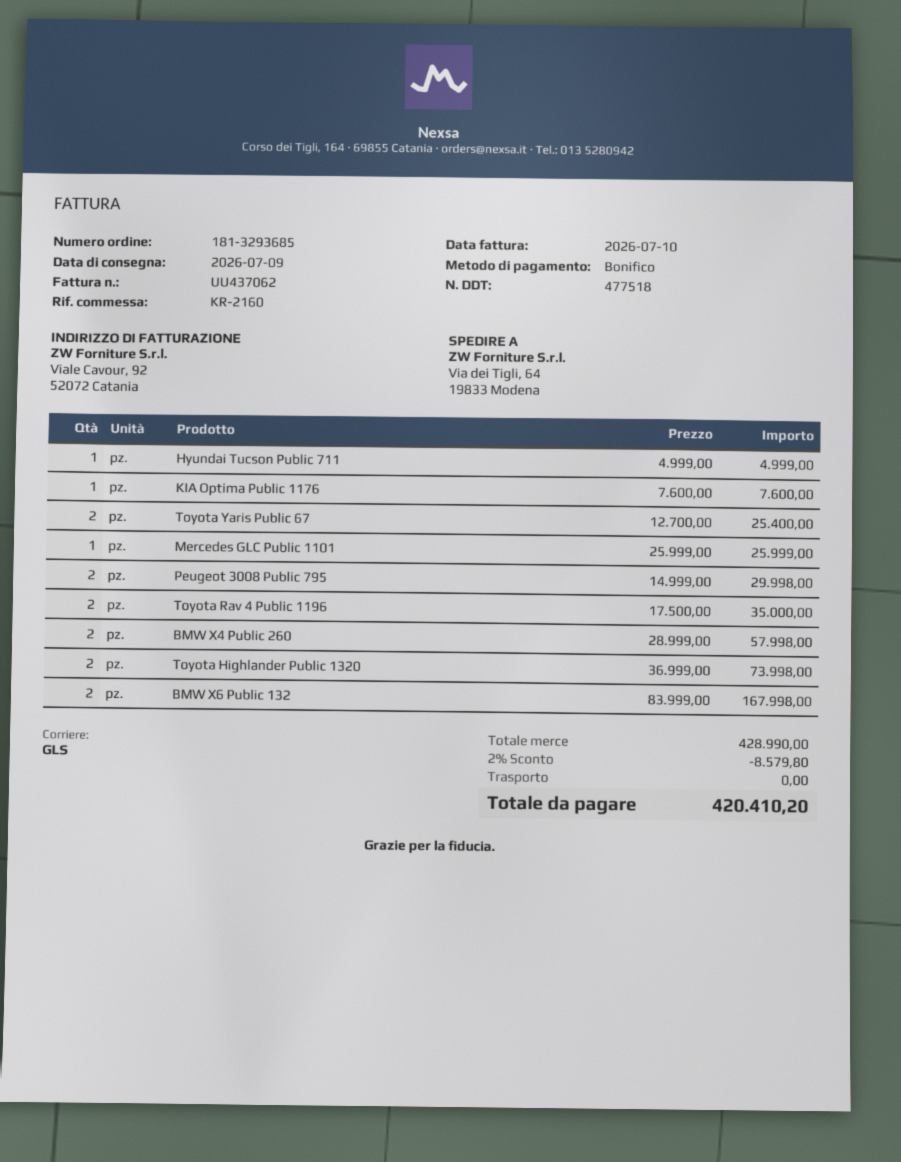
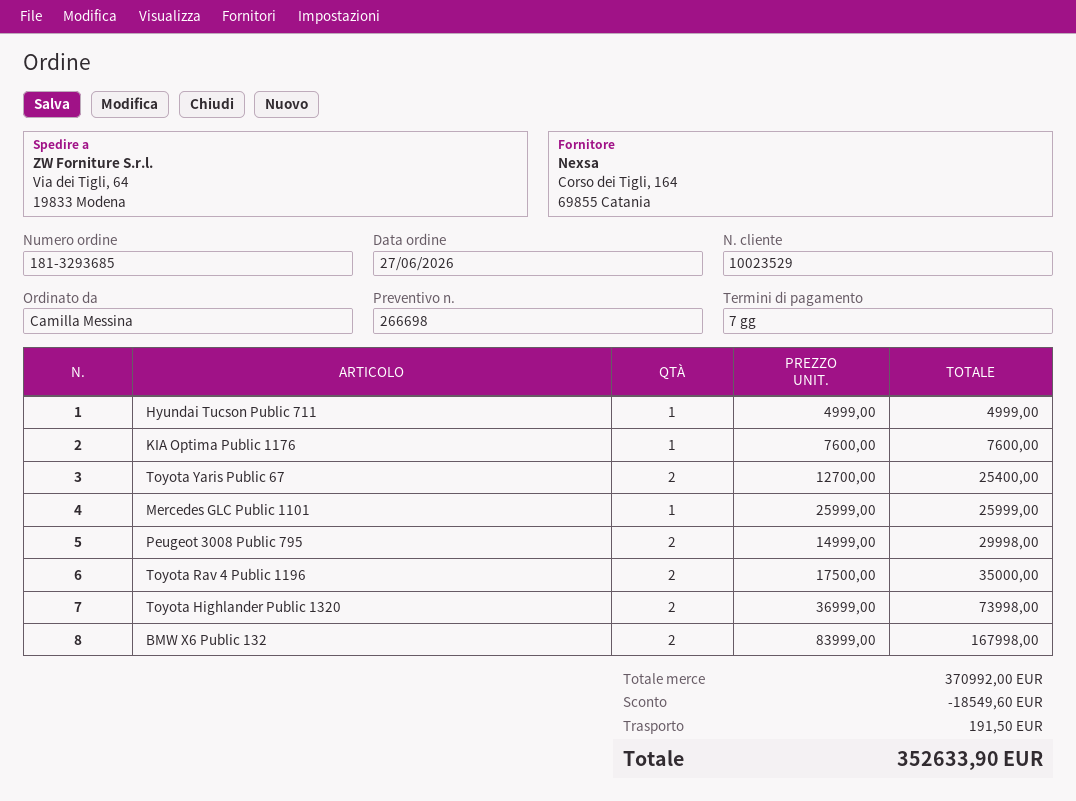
BMW X4 Public 260: 2 x 28999.00 = 57998.00 -> none
subtotal: 428990.00 -> 370992.00
discount: 8579.80 -> 18549.60
shipping: 0.00 -> 191.50
total: 420410.20 -> 352633.90

